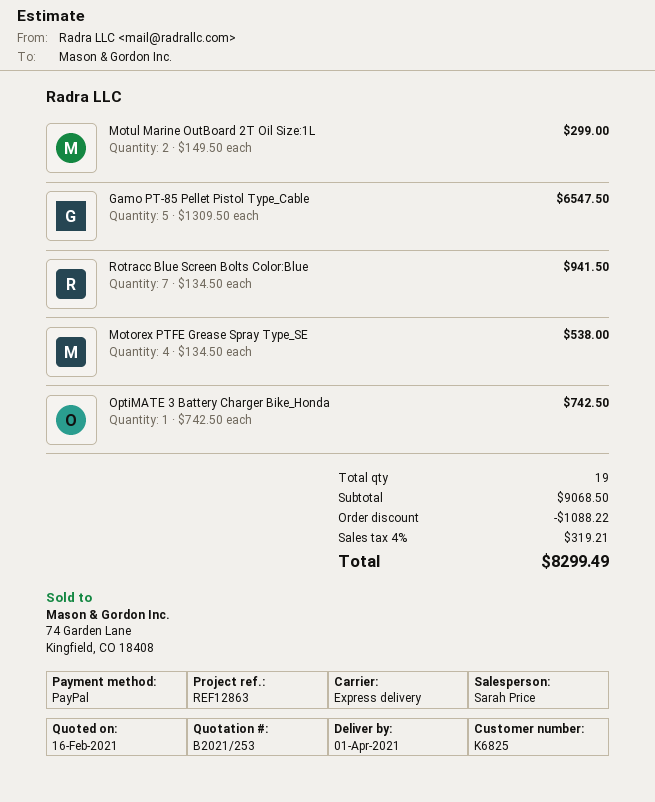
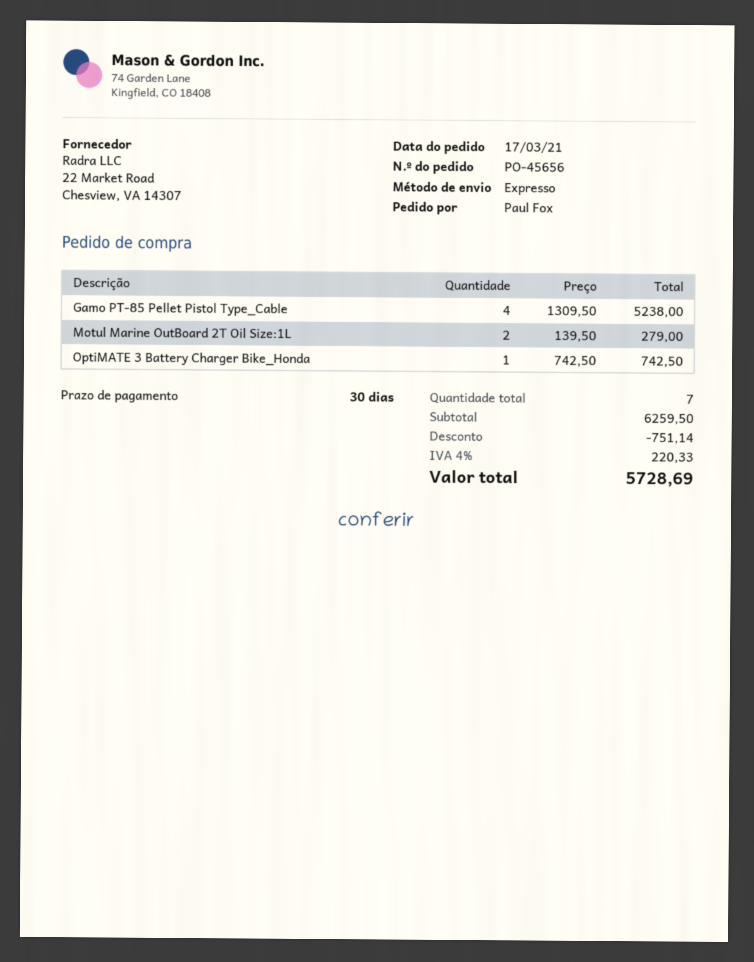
Motul Marine OutBoard 2T Oil Size:1L: 2 x 149.50 = 299.00 -> 2 x 139.50 = 279.00
Gamo PT-85 Pellet Pistol Type_Cable: 5 x 1309.50 = 6547.50 -> 4 x 1309.50 = 5238.00
Rotracc Blue Screen Bolts Color:Blue: 7 x 134.50 = 941.50 -> none
Motorex PTFE Grease Spray Type_SE: 4 x 134.50 = 538.00 -> none
total quantity: 19 -> 7
subtotal: 9068.50 -> 6259.50
discount: 1088.22 -> 751.14
tax: 4% = 319.21 -> 4% = 220.33
total: 8299.49 -> 5728.69

